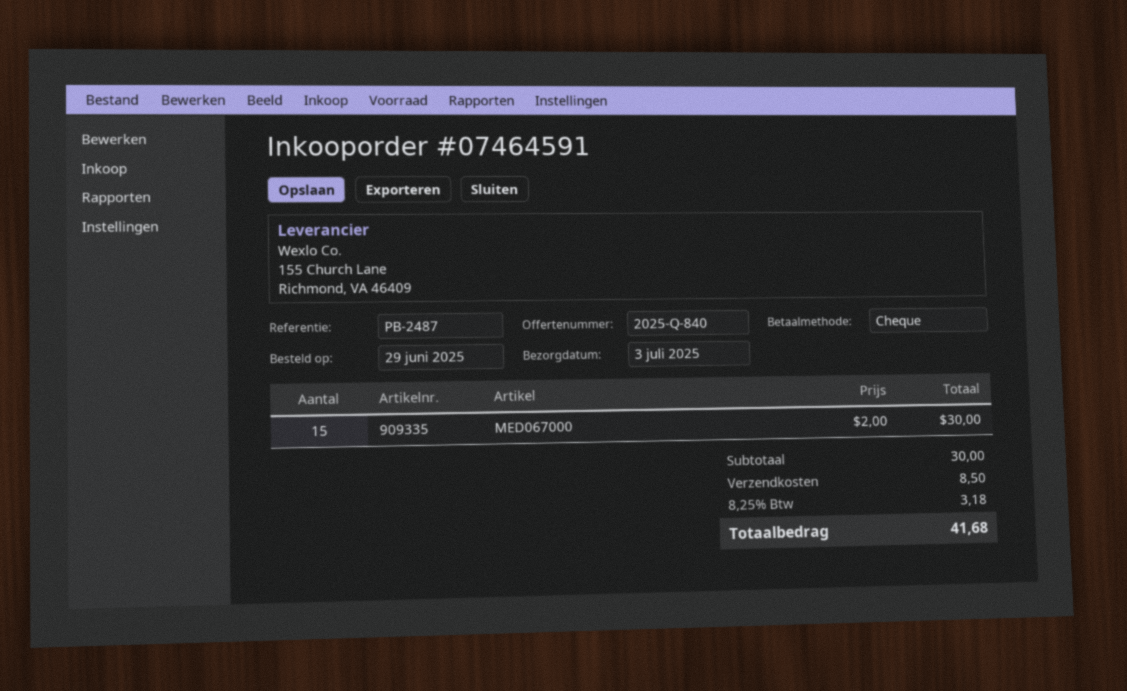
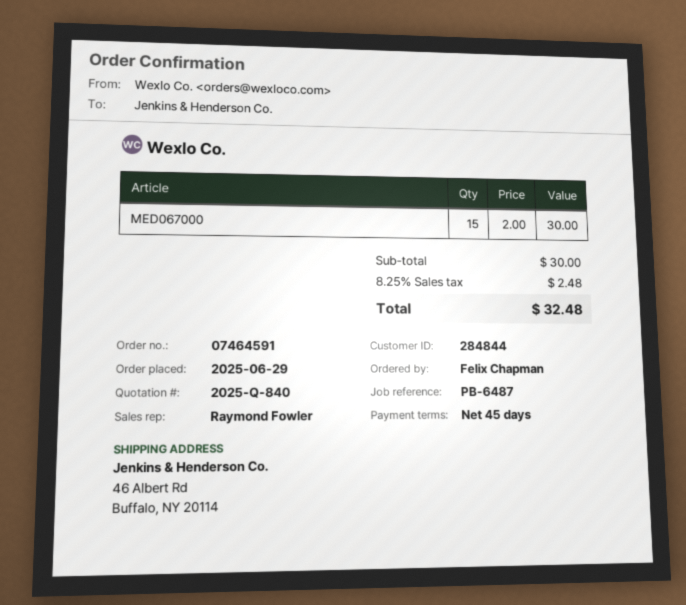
reference: PB-2487 -> PB-6487
shipping: 8.50 -> none
tax: 8.25% = 3.18 -> 8.25% = 2.48
total: 41.68 -> 32.48

